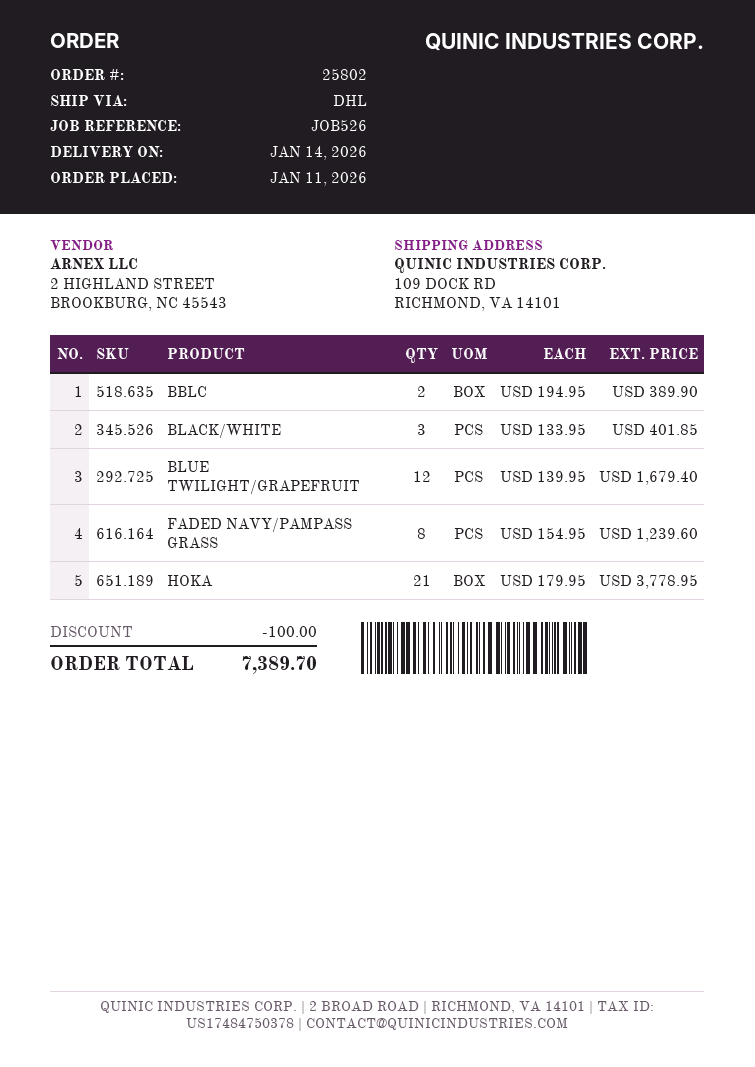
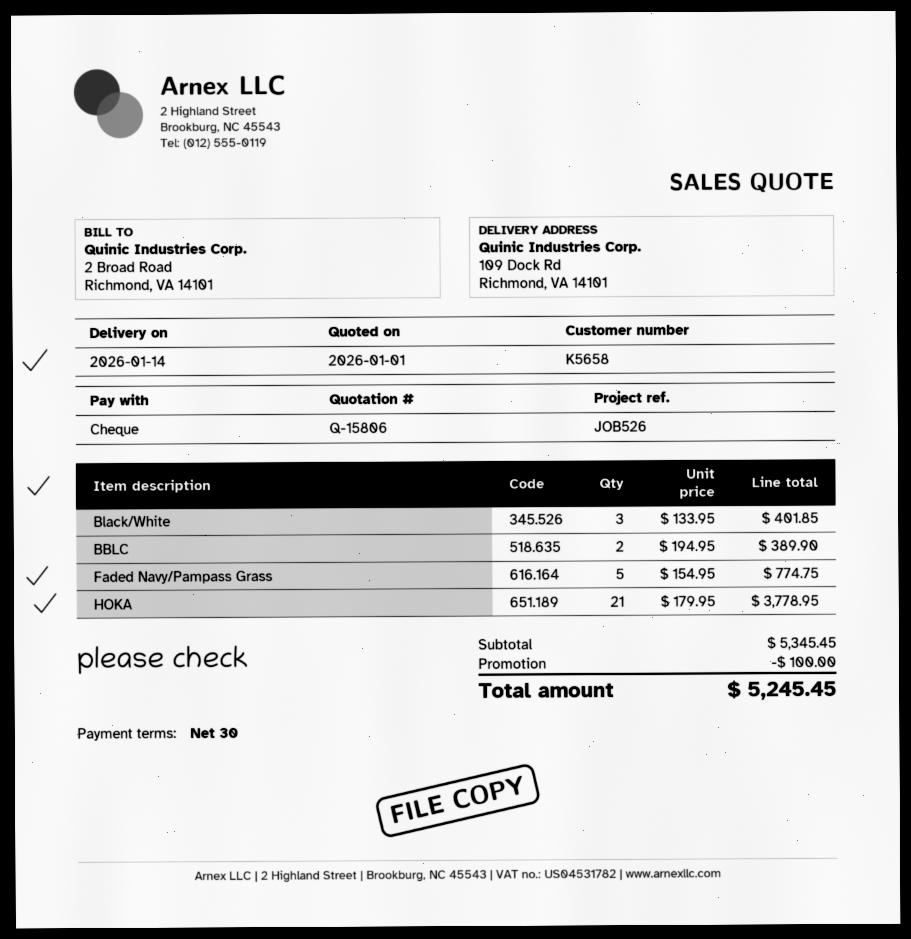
BLUE TWILIGHT/GRAPEFRUIT: 12 x 139.95 = 1679.40 -> none
FADED NAVY/PAMPASS GRASS: 8 x 154.95 = 1239.60 -> 5 x 154.95 = 774.75
total: 7389.70 -> 5245.45

